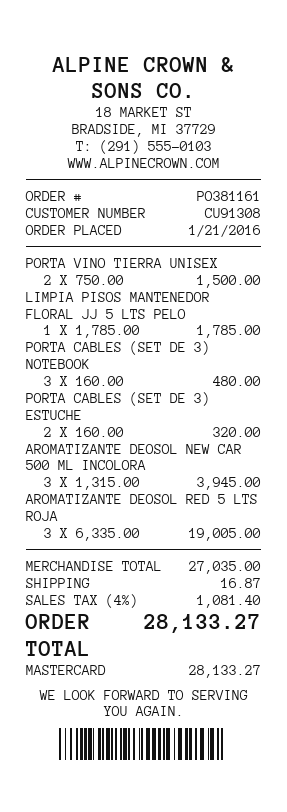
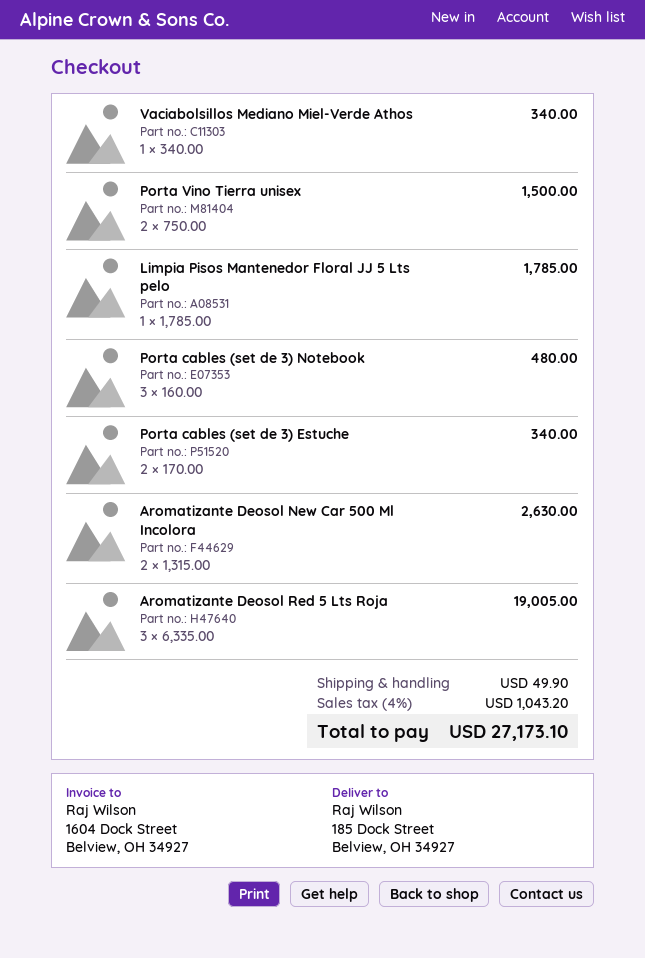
PORTA CABLES (SET DE 3) ESTUCHE: 2 x 160.00 = 320.00 -> 2 x 170.00 = 340.00
AROMATIZANTE DEOSOL NEW CAR 500 ML INCOLORA: 3 x 1315.00 = 3945.00 -> 2 x 1315.00 = 2630.00
Vaciabolsillos Mediano Miel-Verde Athos: none -> 1 x 340.00 = 340.00
shipping: 16.87 -> 49.90
tax: 4% = 1081.40 -> 4% = 1043.20
total: 28133.27 -> 27173.10

